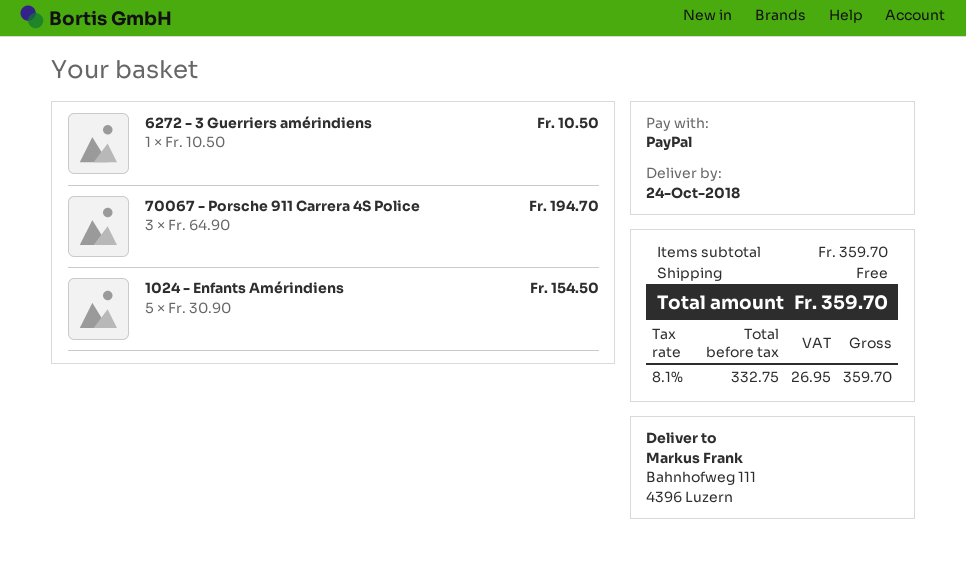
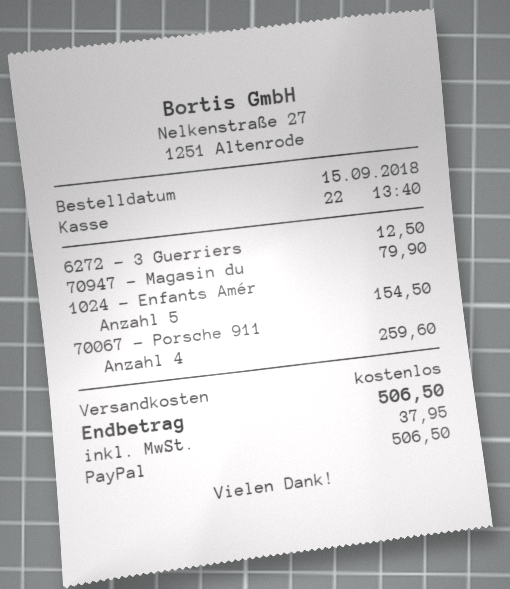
6272 - 3 Guerriers amérindiens: 1 for 10.50 -> 1 for 12.50
70067 - Porsche 911 Carrera 4S Police: 3 for 194.70 -> 4 for 259.60
70947 - Magasin du: none -> 1 for 79.90
tax: 26.95 -> 37.95
total: 359.70 -> 506.50

